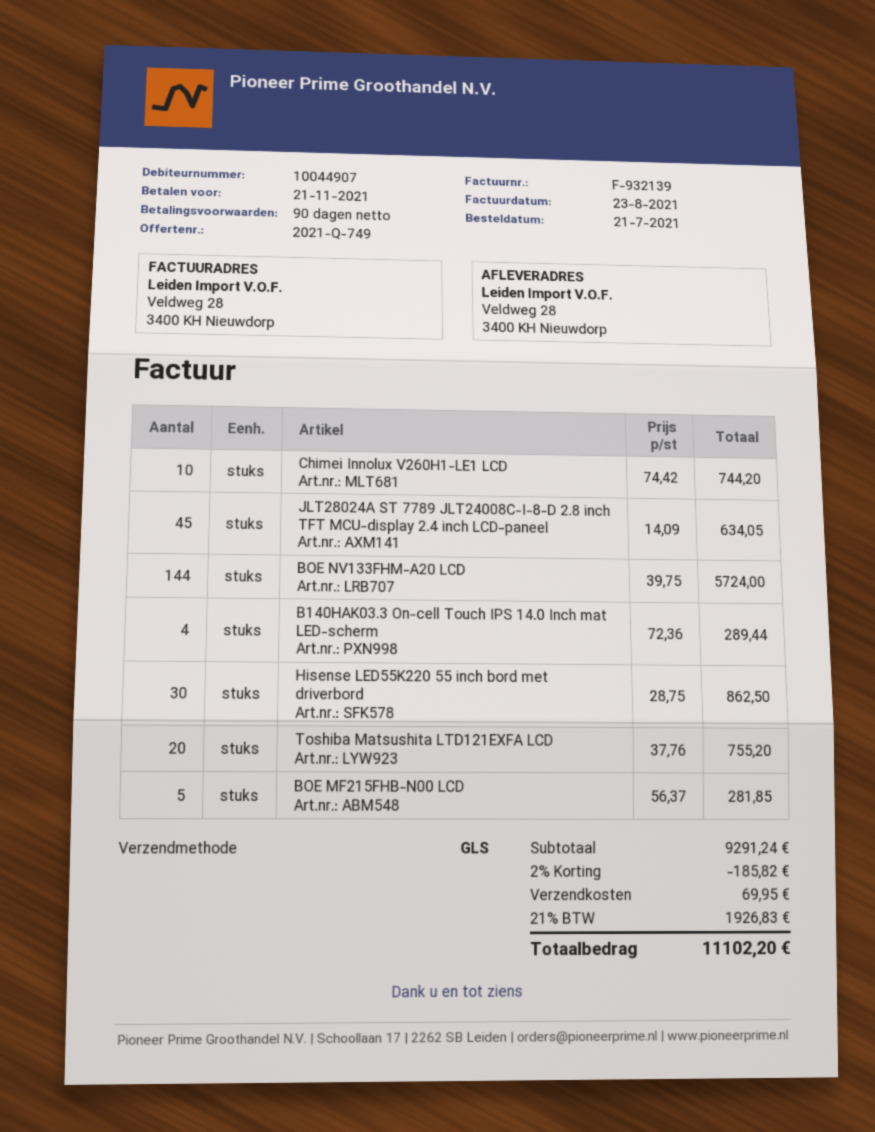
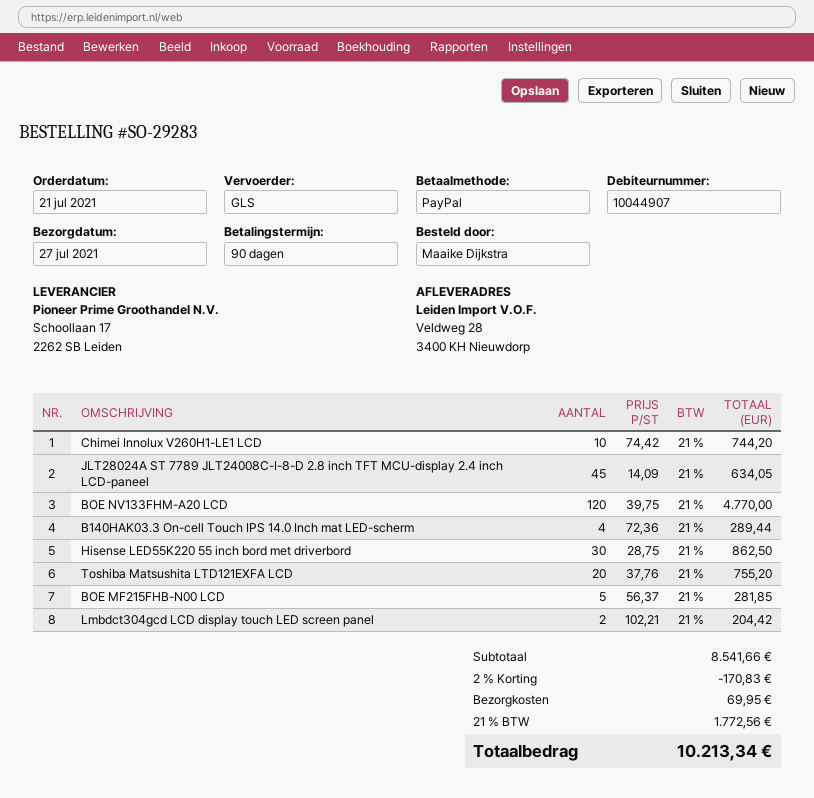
BOE NV133FHM-A20 LCD: 144 x 39.75 = 5724.00 -> 120 x 39.75 = 4770.00
Lmbdct304gcd LCD display touch LED screen panel: none -> 2 x 102.21 = 204.42
subtotal: 9291.24 -> 8541.66
discount: 2% = 185.82 -> 2% = 170.83
tax: 21% = 1926.83 -> 21% = 1772.56
total: 11102.20 -> 10213.34

